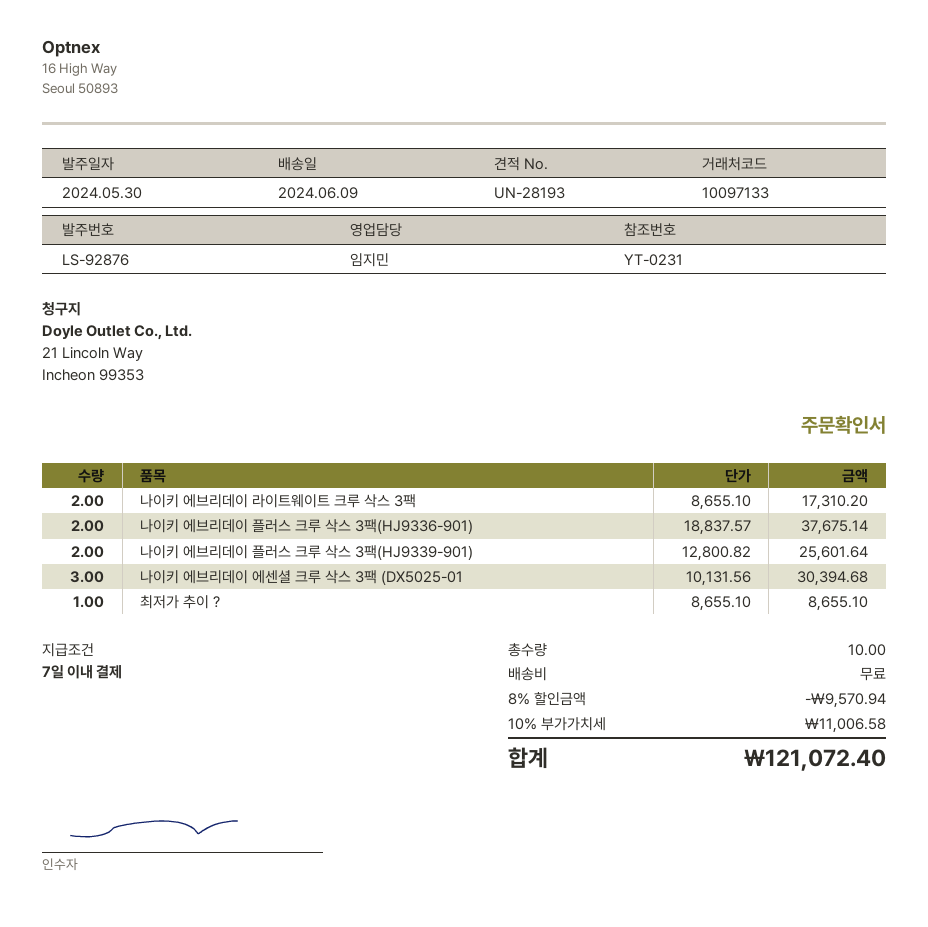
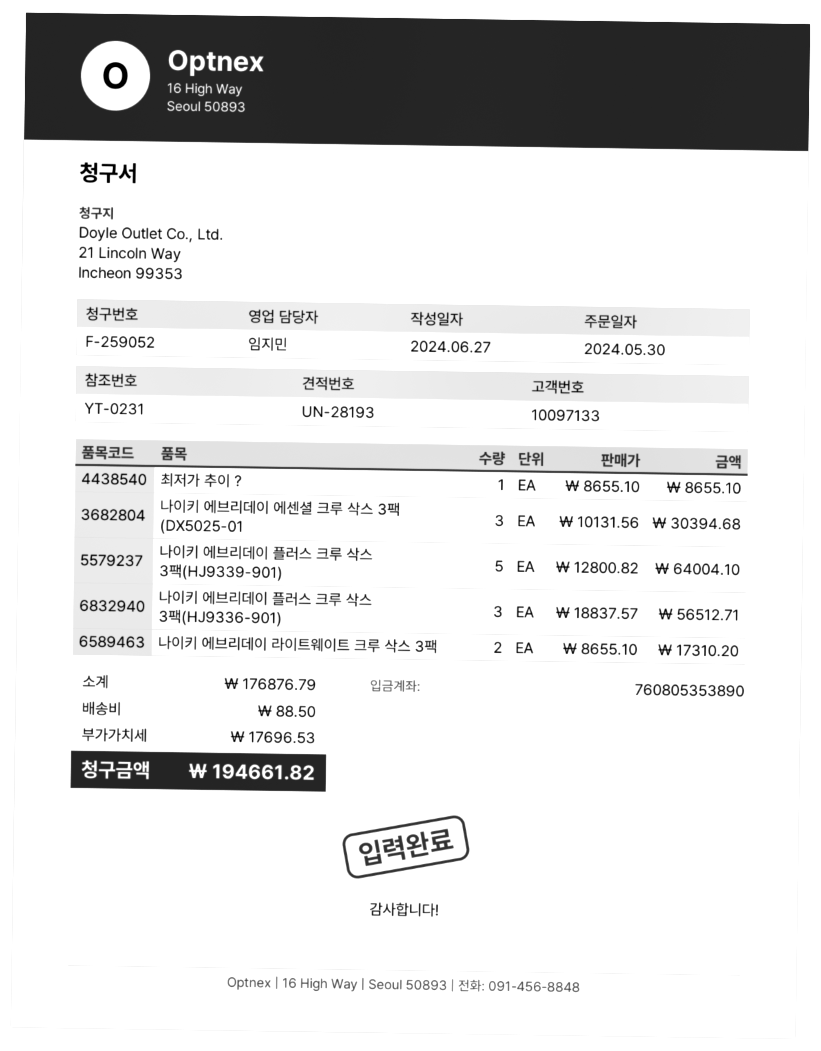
나이키 에브리데이 플러스 크루 삭스 3팩(HJ9336-901): 2 x 18837.57 = 37675.14 -> 3 x 18837.57 = 56512.71
나이키 에브리데이 플러스 크루 삭스 3팩(HJ9339-901): 2 x 12800.82 = 25601.64 -> 5 x 12800.82 = 64004.10
discount: 8% = 9570.94 -> none
shipping: 0.00 -> 88.50
tax: 11006.58 -> 17696.53
total: 121072.40 -> 194661.82

